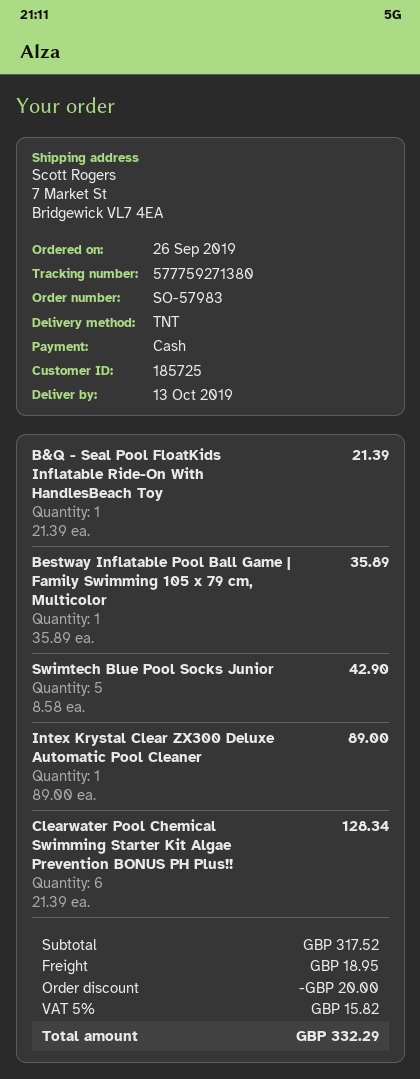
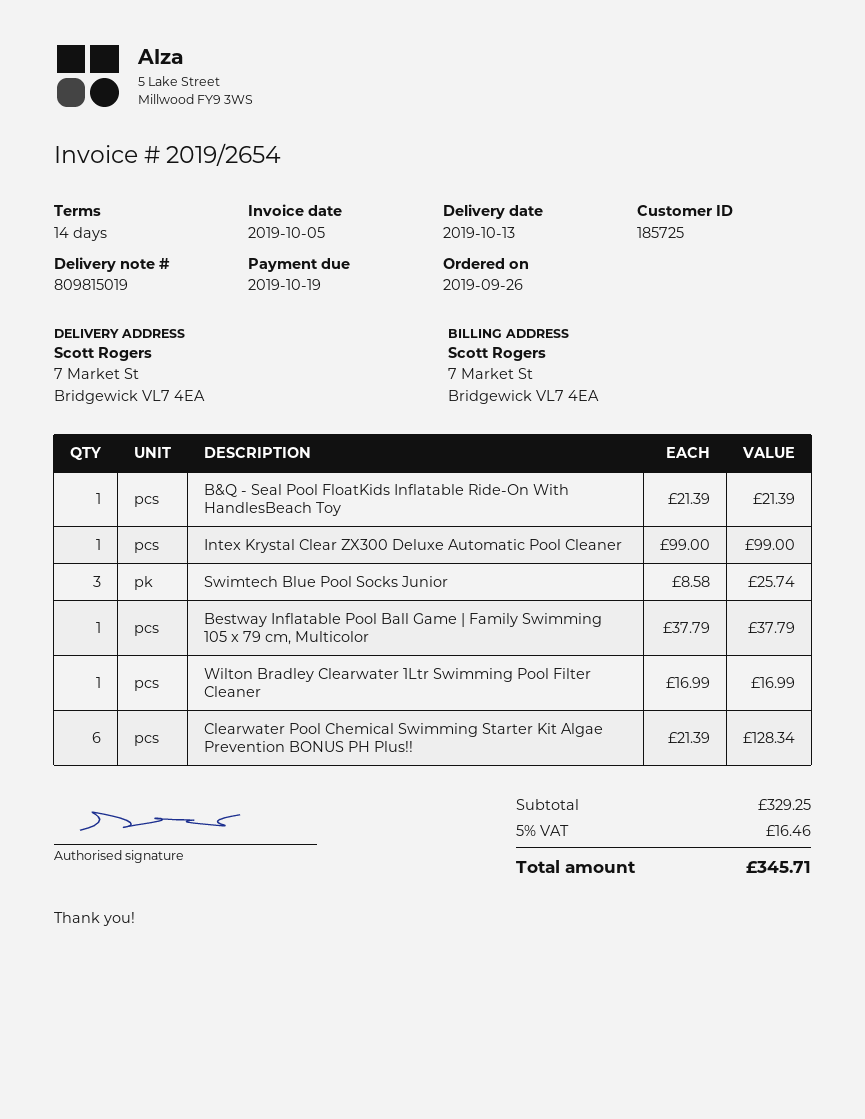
Bestway Inflatable Pool Ball Game | Family Swimming 105 x 79 cm, Multicolor: 1 x 35.89 = 35.89 -> 1 x 37.79 = 37.79
Swimtech Blue Pool Socks Junior: 5 x 8.58 = 42.90 -> 3 x 8.58 = 25.74
Intex Krystal Clear ZX300 Deluxe Automatic Pool Cleaner: 1 x 89.00 = 89.00 -> 1 x 99.00 = 99.00
Wilton Bradley Clearwater 1Ltr Swimming Pool Filter Cleaner: none -> 1 x 16.99 = 16.99
subtotal: 317.52 -> 329.25
discount: 20.00 -> none
shipping: 18.95 -> none
tax: 5% = 15.82 -> 5% = 16.46
total: 332.29 -> 345.71

